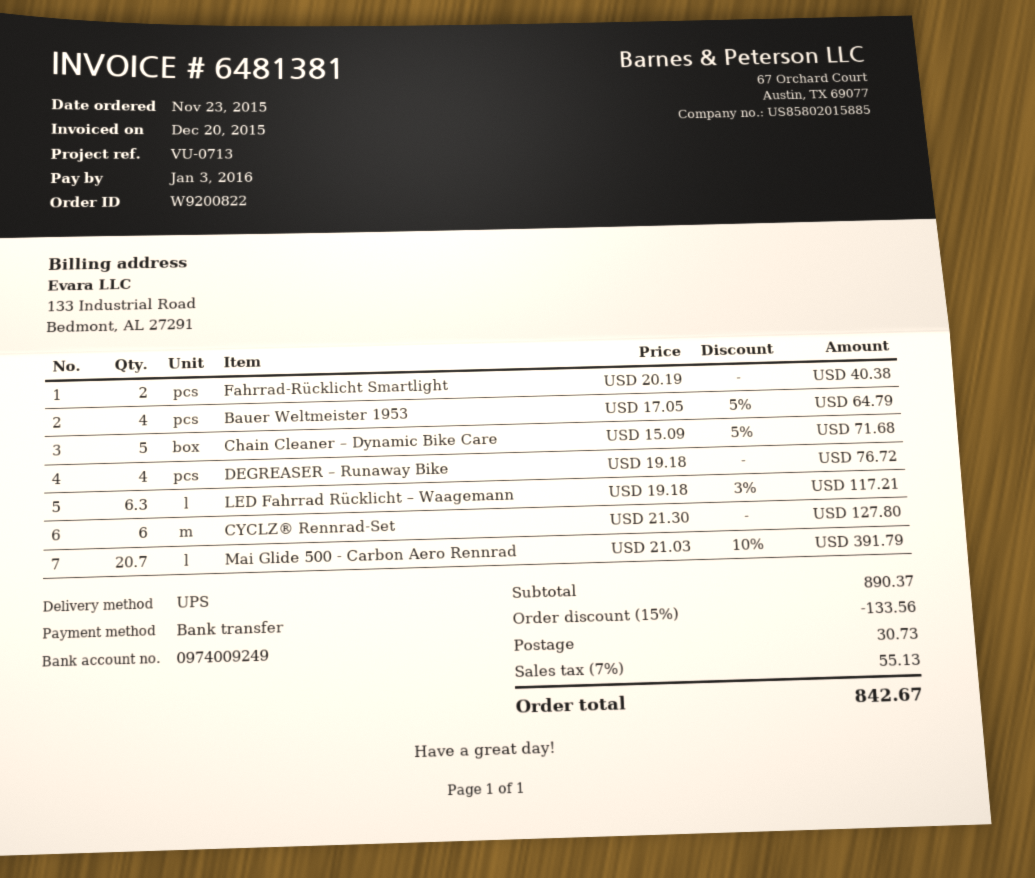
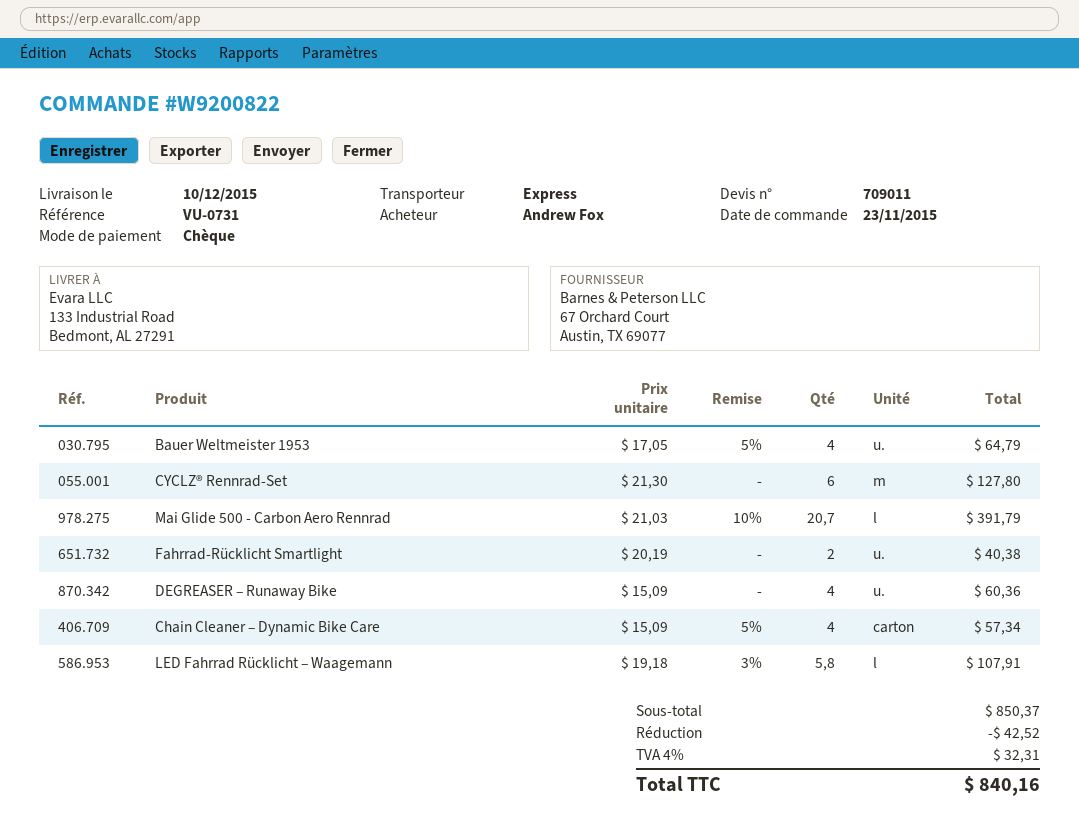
reference: VU-0713 -> VU-0731
payment method: bank transfer -> cheque
shipping method: UPS -> express
Chain Cleaner – Dynamic Bike Care: 5 x 15.09 - 5% = 71.68 -> 4 x 15.09 - 5% = 57.34
DEGREASER – Runaway Bike: 4 x 19.18 = 76.72 -> 4 x 15.09 = 60.36
LED Fahrrad Rücklicht – Waagemann: 6.3 x 19.18 - 3% = 117.21 -> 5.8 x 19.18 - 3% = 107.91
subtotal: 890.37 -> 850.37
discount: 133.56 -> 42.52
shipping: 30.73 -> none
tax: 7% = 55.13 -> 4% = 32.31
total: 842.67 -> 840.16

